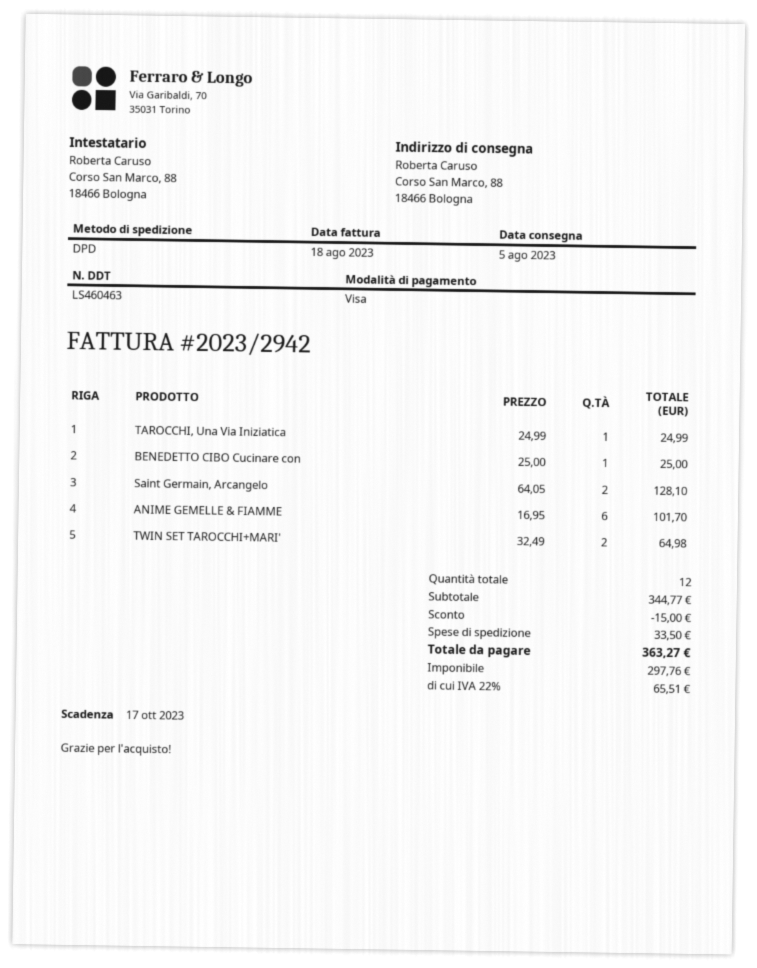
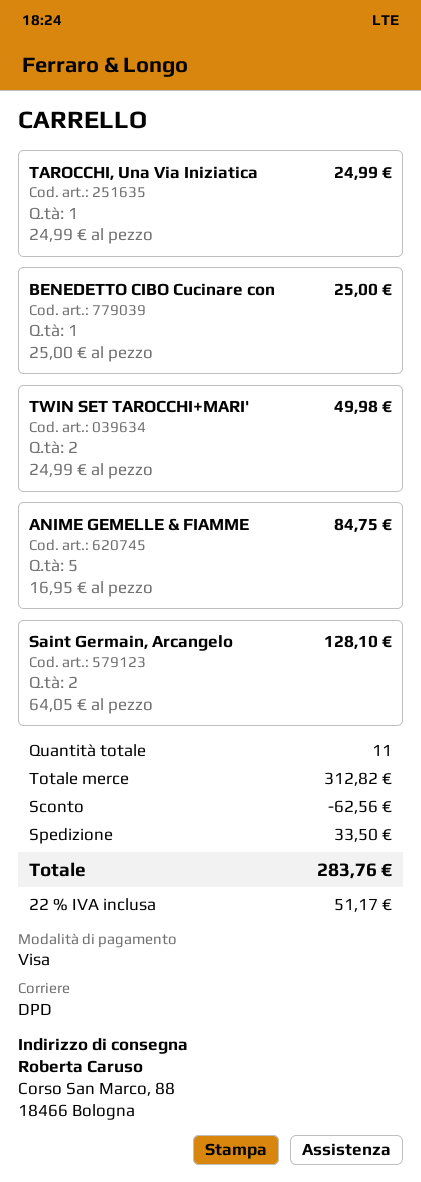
ANIME GEMELLE & FIAMME: 6 x 16.95 = 101.70 -> 5 x 16.95 = 84.75
TWIN SET TAROCCHI+MARI': 2 x 32.49 = 64.98 -> 2 x 24.99 = 49.98
total quantity: 12 -> 11
subtotal: 344.77 -> 312.82
discount: 15.00 -> 62.56
tax: 22% = 65.51 -> 22% = 51.17
total: 363.27 -> 283.76

